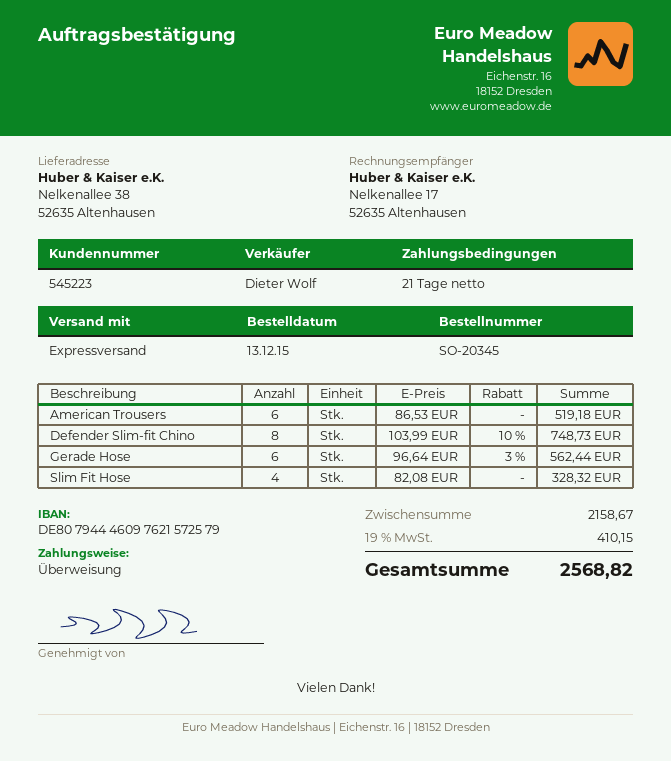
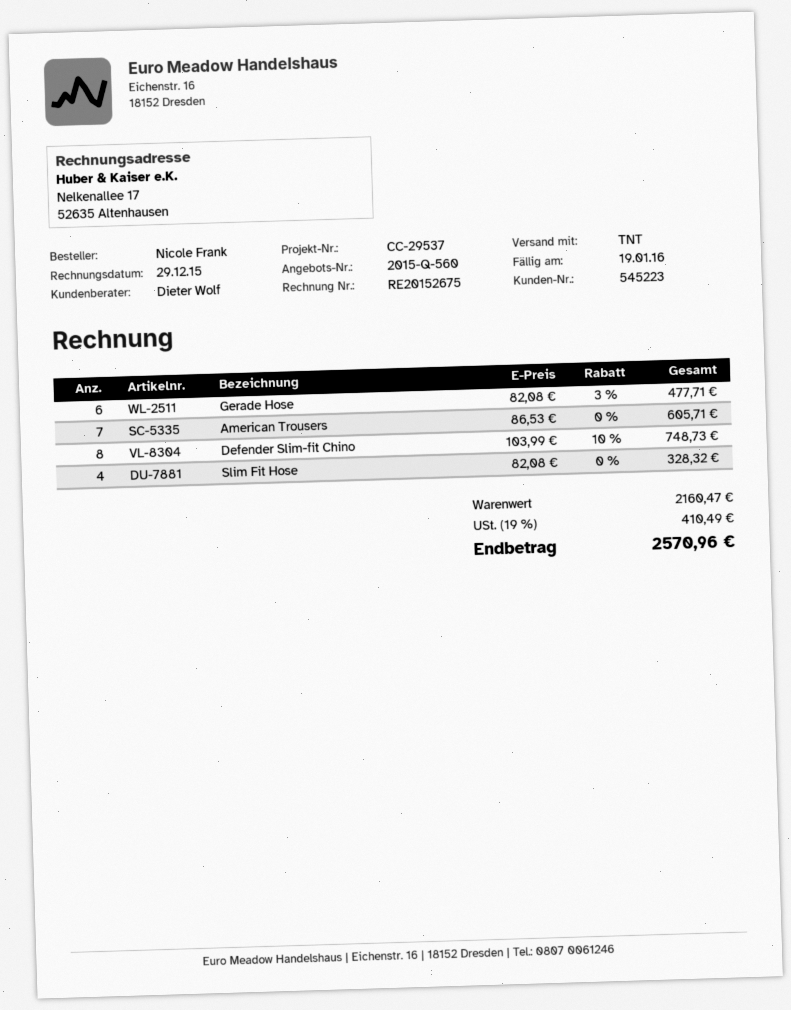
shipping method: express -> TNT
American Trousers: 6 x 86.53 = 519.18 -> 7 x 86.53 = 605.71
Gerade Hose: 6 x 96.64 - 3% = 562.44 -> 6 x 82.08 - 3% = 477.71
subtotal: 2158.67 -> 2160.47
tax: 19% = 410.15 -> 19% = 410.49
total: 2568.82 -> 2570.96

